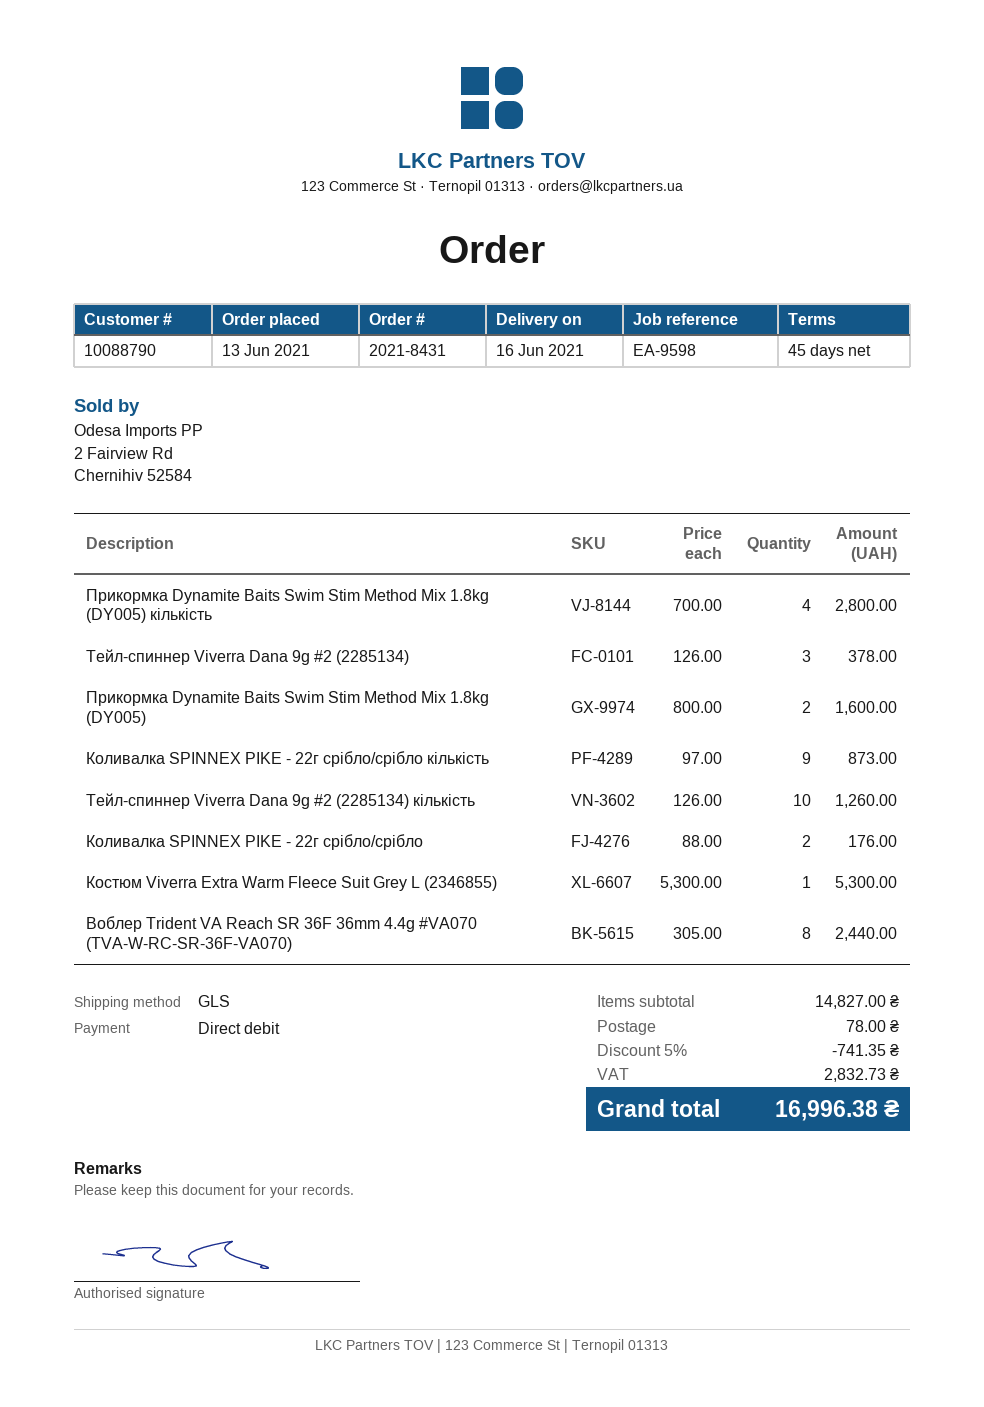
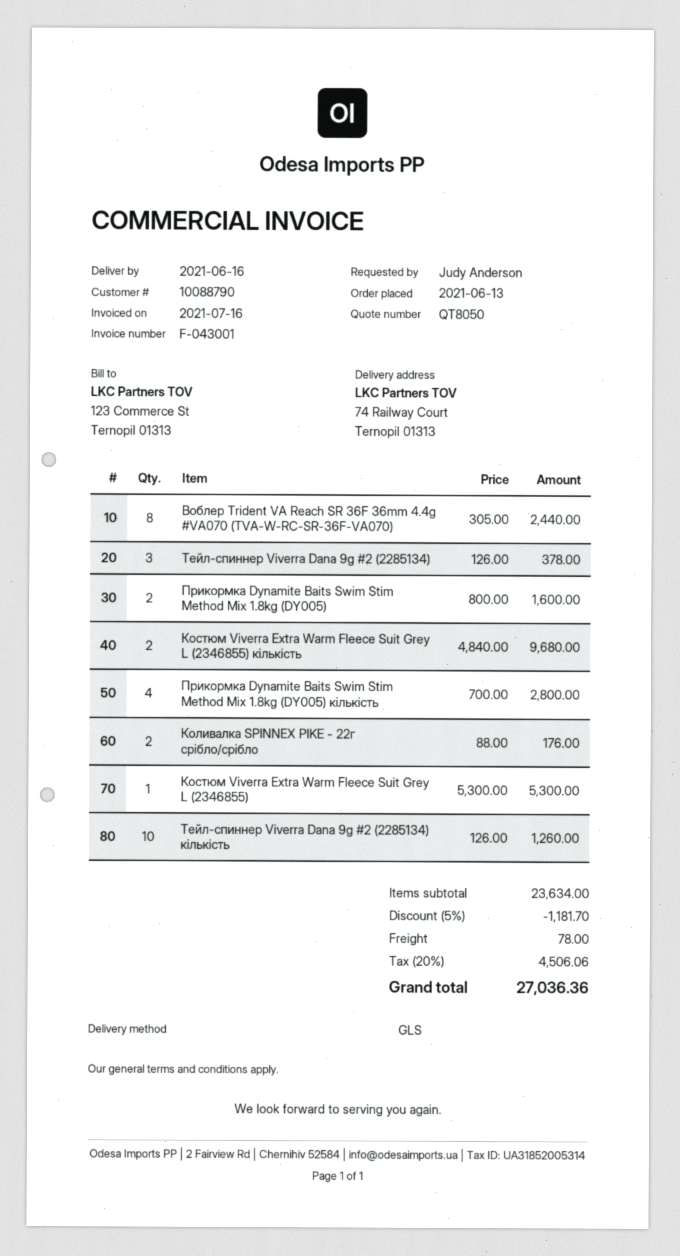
Коливалка SPINNEX PIKE - 22г срібло/срібло кількість: 9 x 97.00 = 873.00 -> none
Костюм Viverra Extra Warm Fleece Suit Grey L (2346855) кількість: none -> 2 x 4840.00 = 9680.00
subtotal: 14827.00 -> 23634.00
discount: 5% = 741.35 -> 5% = 1181.70
tax: 2832.73 -> 4506.06
total: 16996.38 -> 27036.36

